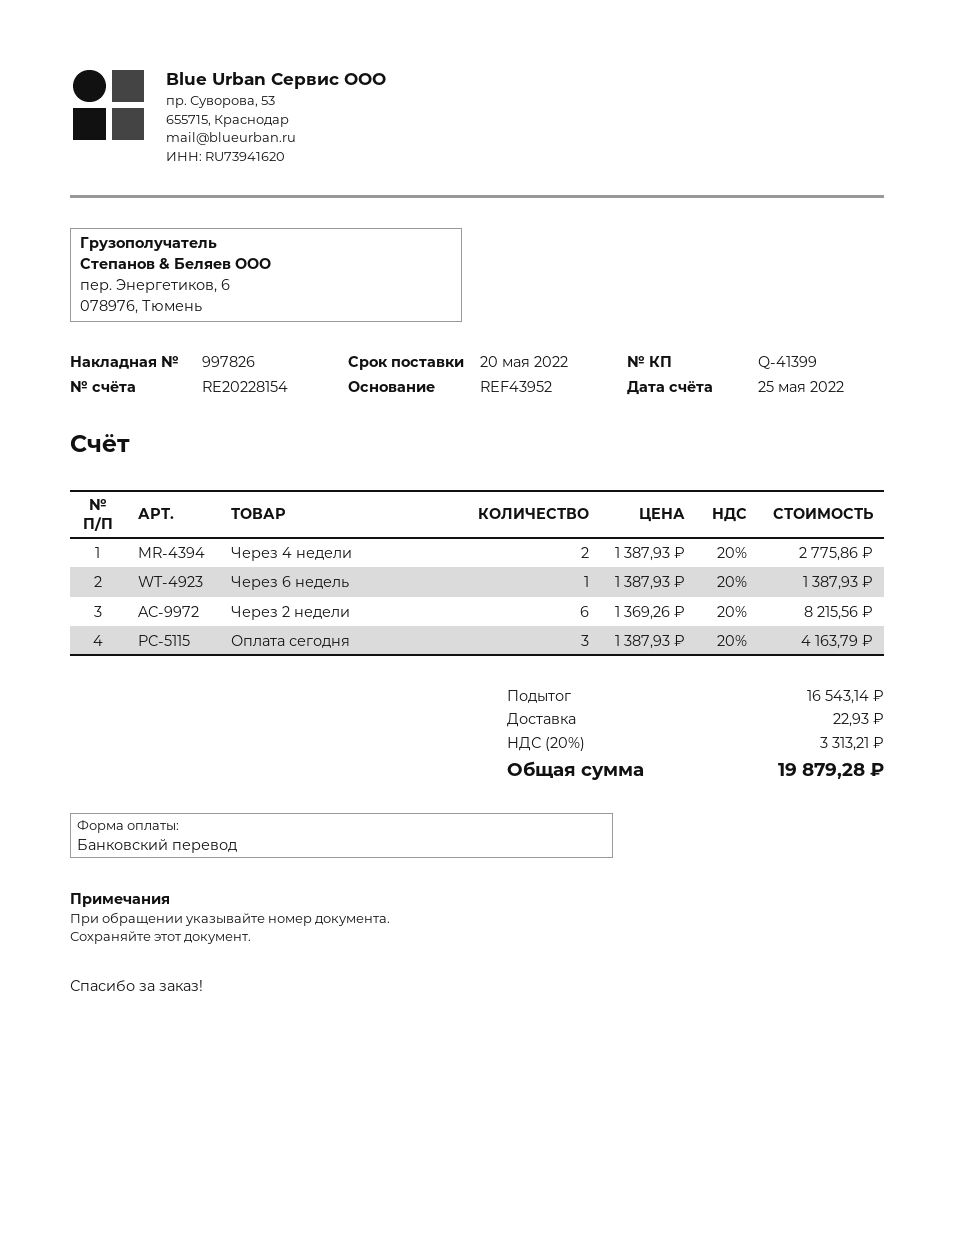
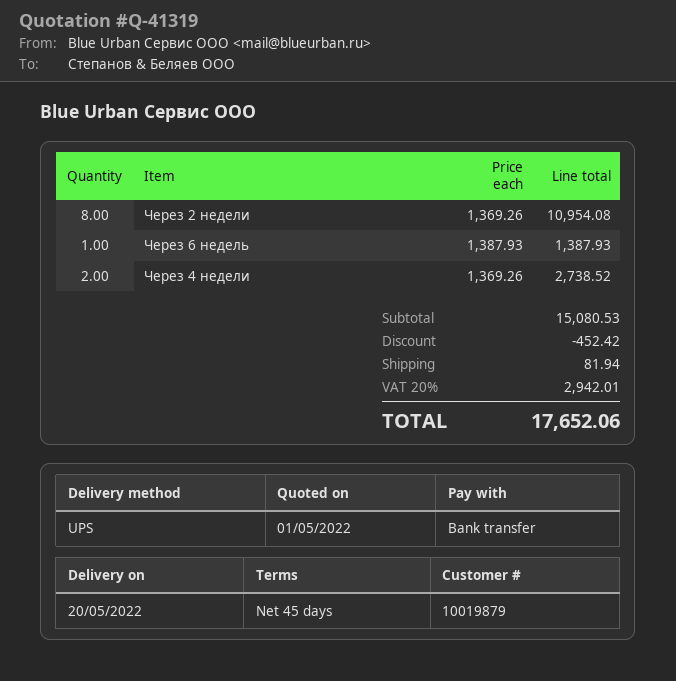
quote number: Q-41399 -> Q-41319
Через 4 недели: 2 x 1387.93 = 2775.86 -> 2 x 1369.26 = 2738.52
Через 2 недели: 6 x 1369.26 = 8215.56 -> 8 x 1369.26 = 10954.08
Оплата сегодня: 3 x 1387.93 = 4163.79 -> none
subtotal: 16543.14 -> 15080.53
discount: none -> 452.42
shipping: 22.93 -> 81.94
tax: 20% = 3313.21 -> 20% = 2942.01
total: 19879.28 -> 17652.06

